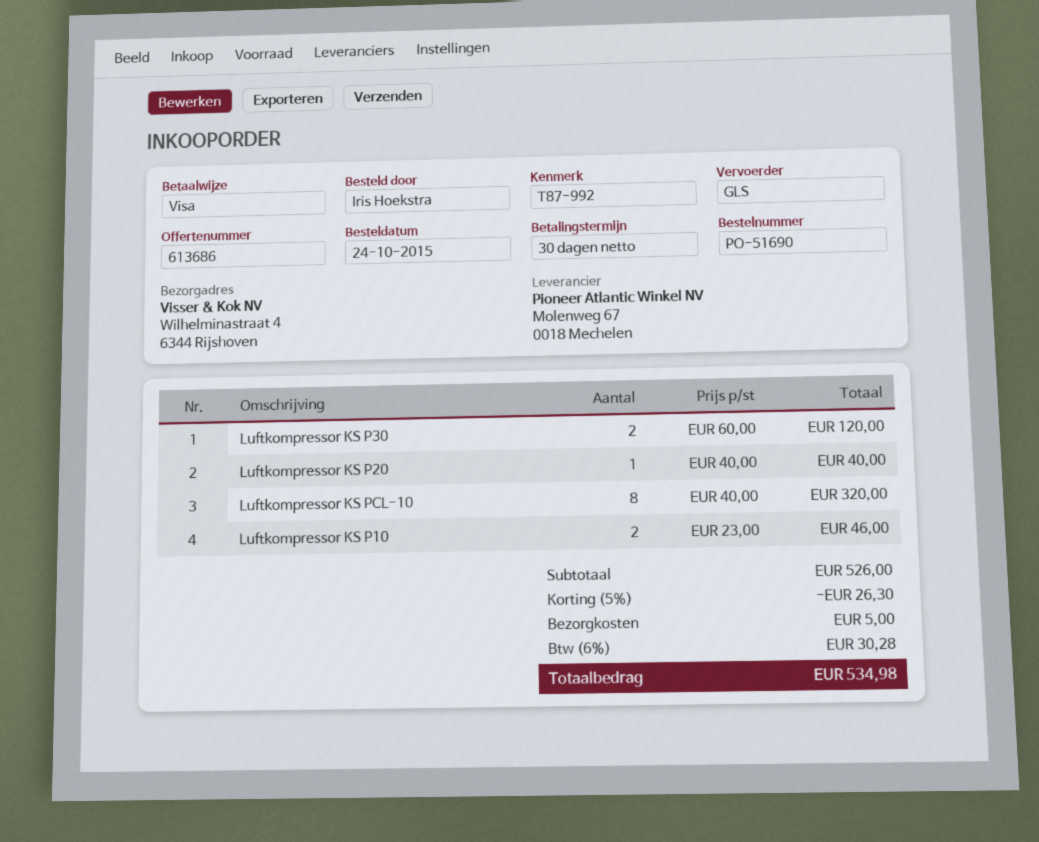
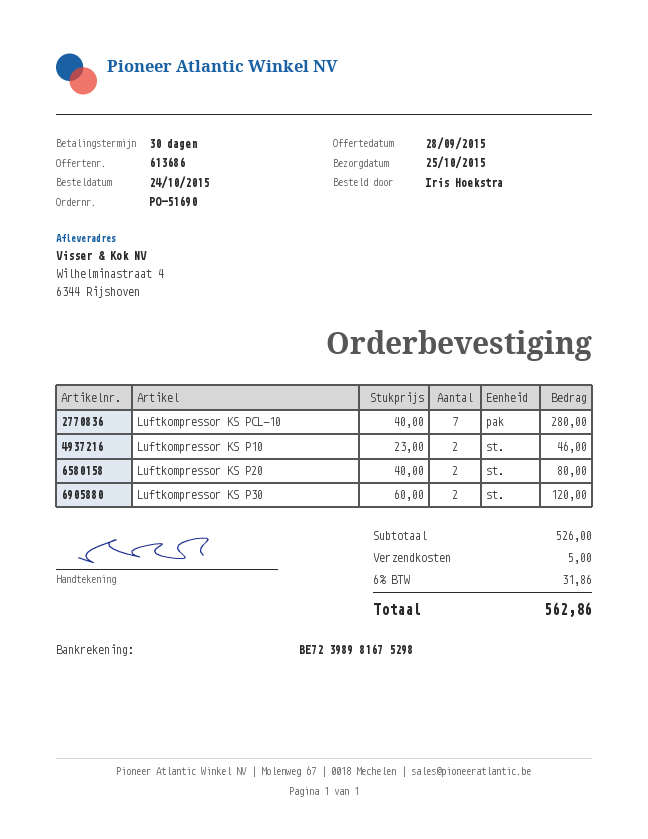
Luftkompressor KS P20: 1 x 40.00 = 40.00 -> 2 x 40.00 = 80.00
Luftkompressor KS PCL-10: 8 x 40.00 = 320.00 -> 7 x 40.00 = 280.00
discount: 5% = 26.30 -> none
tax: 6% = 30.28 -> 6% = 31.86
total: 534.98 -> 562.86

